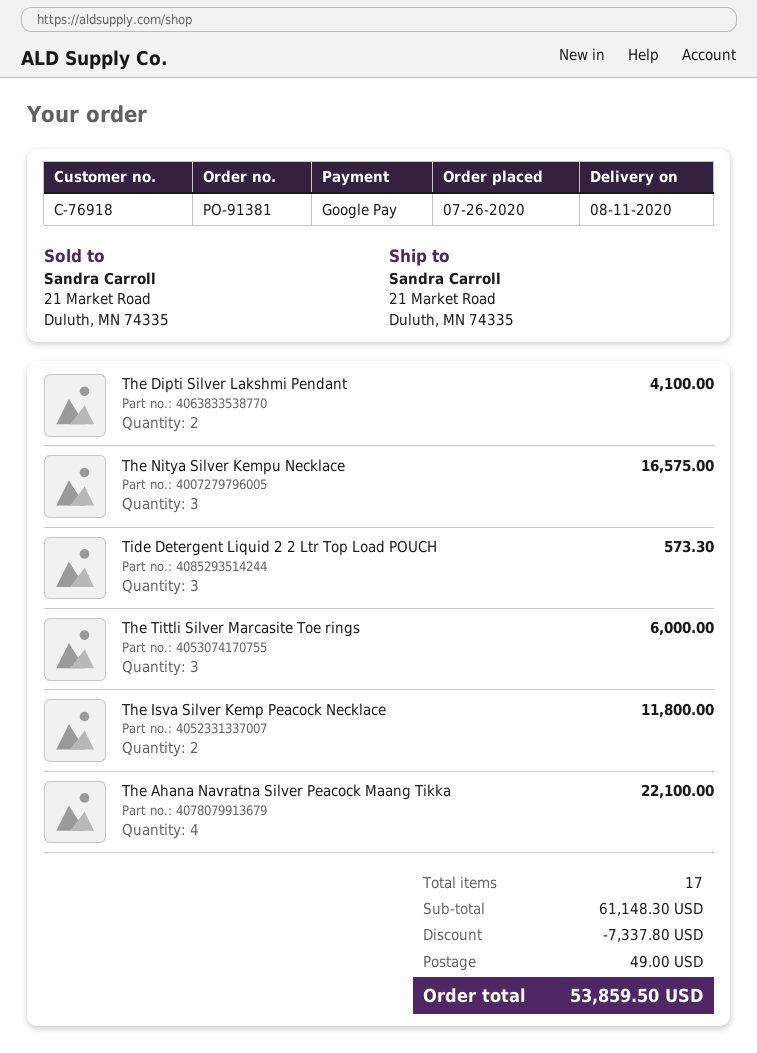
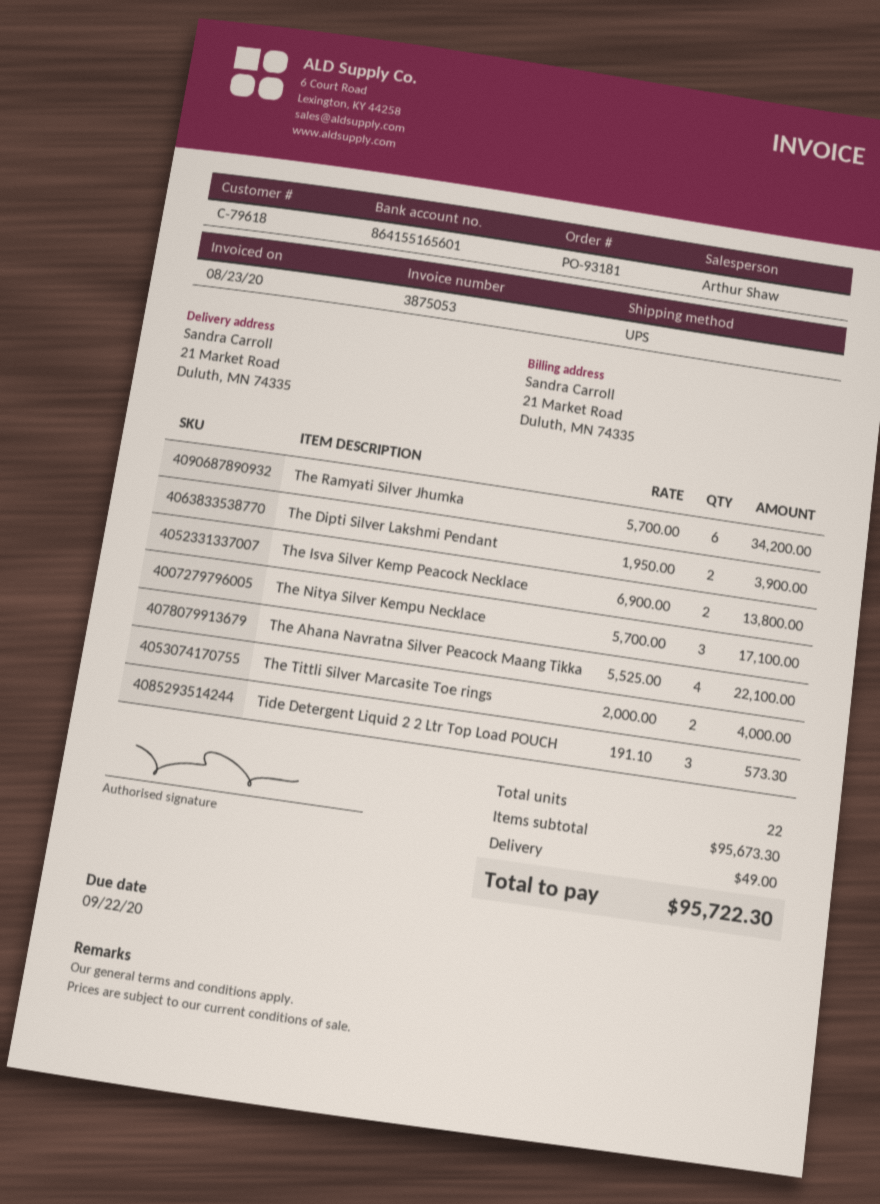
order number: PO-91381 -> PO-93181
customer number: C-76918 -> C-79618
The Dipti Silver Lakshmi Pendant: 2 for 4100.00 -> 2 for 3900.00
The Nitya Silver Kempu Necklace: 3 for 16575.00 -> 3 for 17100.00
The Tittli Silver Marcasite Toe rings: 3 for 6000.00 -> 2 for 4000.00
The Isva Silver Kemp Peacock Necklace: 2 for 11800.00 -> 2 for 13800.00
The Ramyati Silver Jhumka: none -> 6 for 34200.00
total quantity: 17 -> 22
subtotal: 61148.30 -> 95673.30
discount: 7337.80 -> none
total: 53859.50 -> 95722.30

